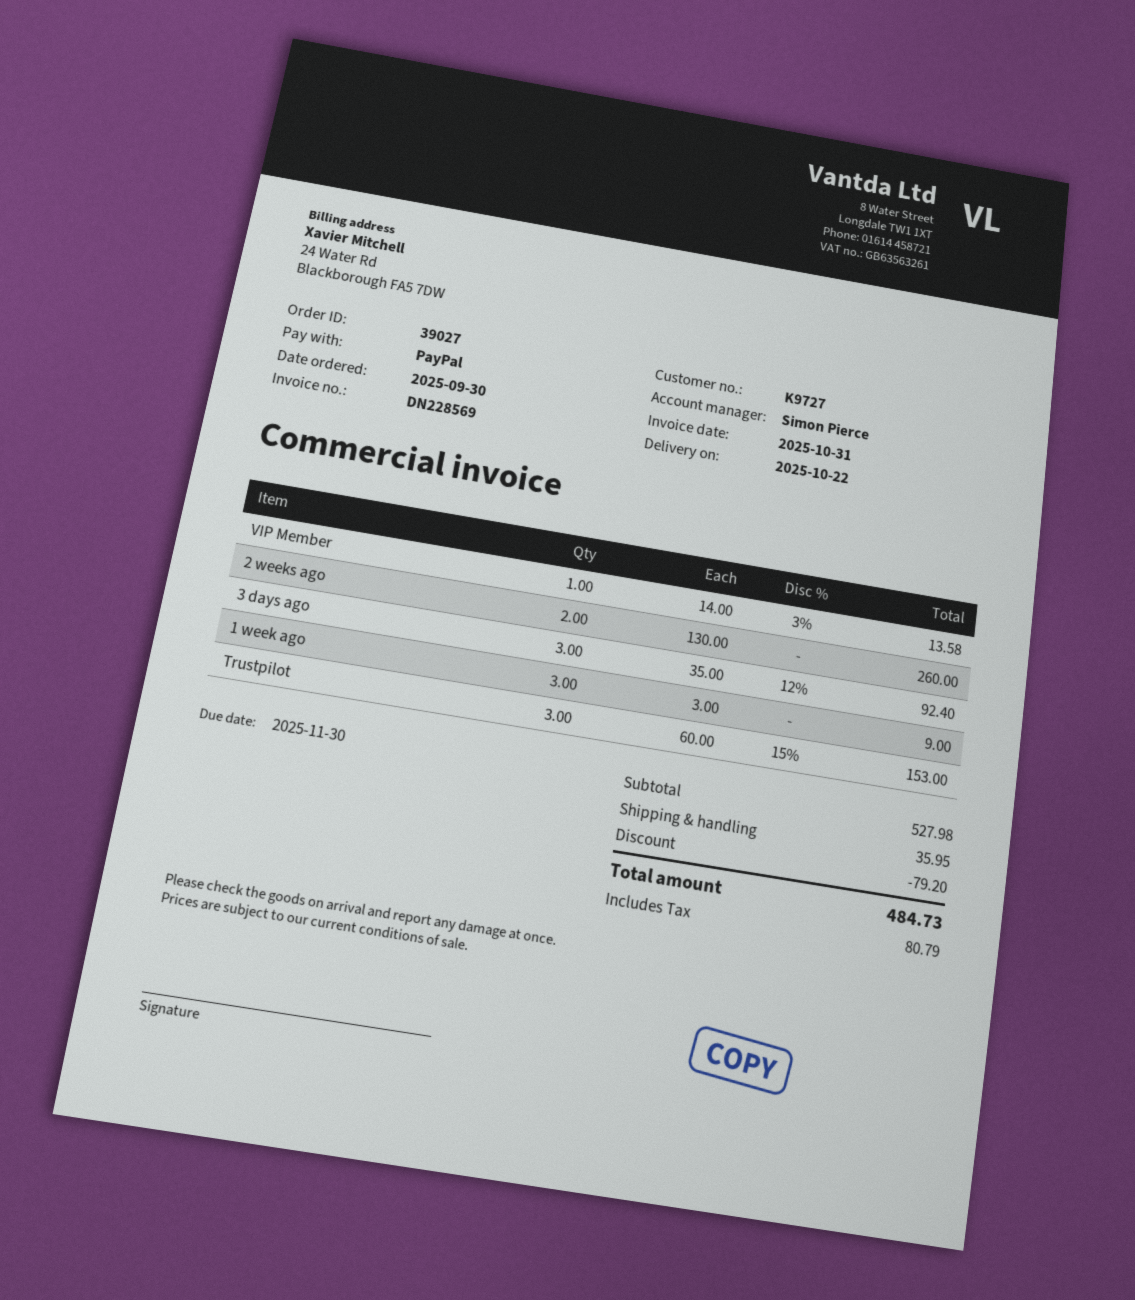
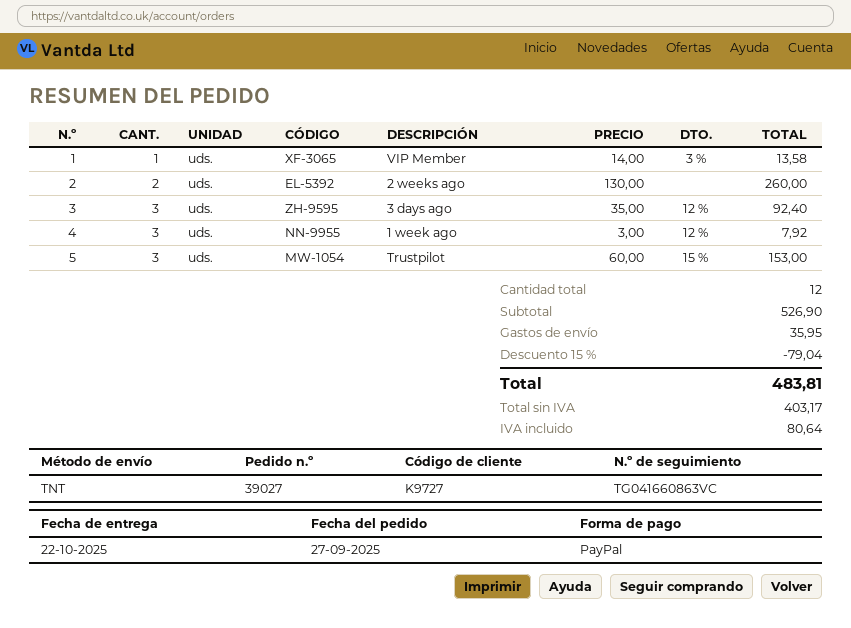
order date: 2025-09-30 -> 2025-09-27
1 week ago: 3 x 3.00 = 9.00 -> 3 x 3.00 - 12% = 7.92
subtotal: 527.98 -> 526.90
discount: 79.20 -> 79.04
tax: 80.79 -> 80.64
total: 484.73 -> 483.81

